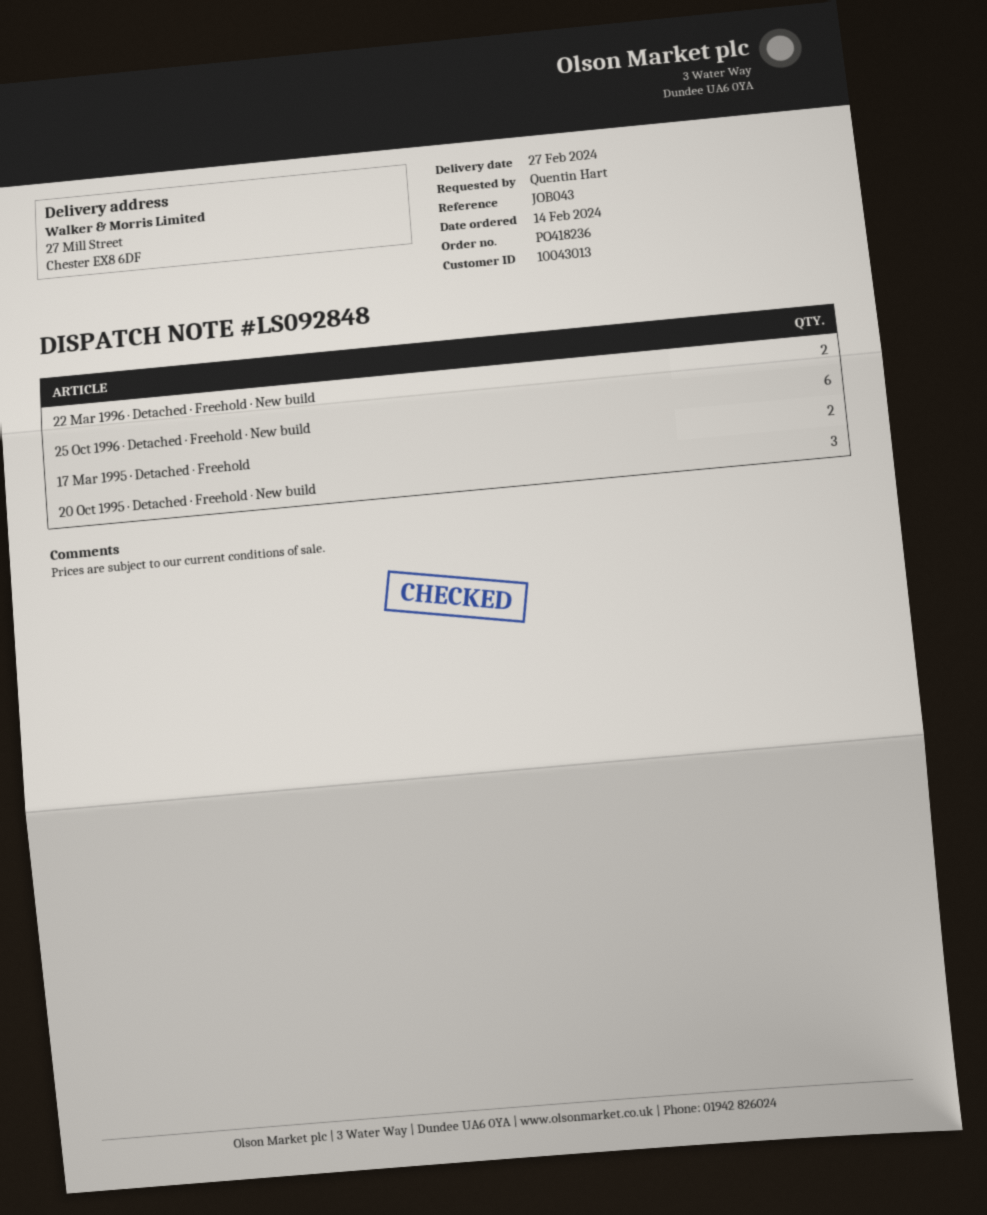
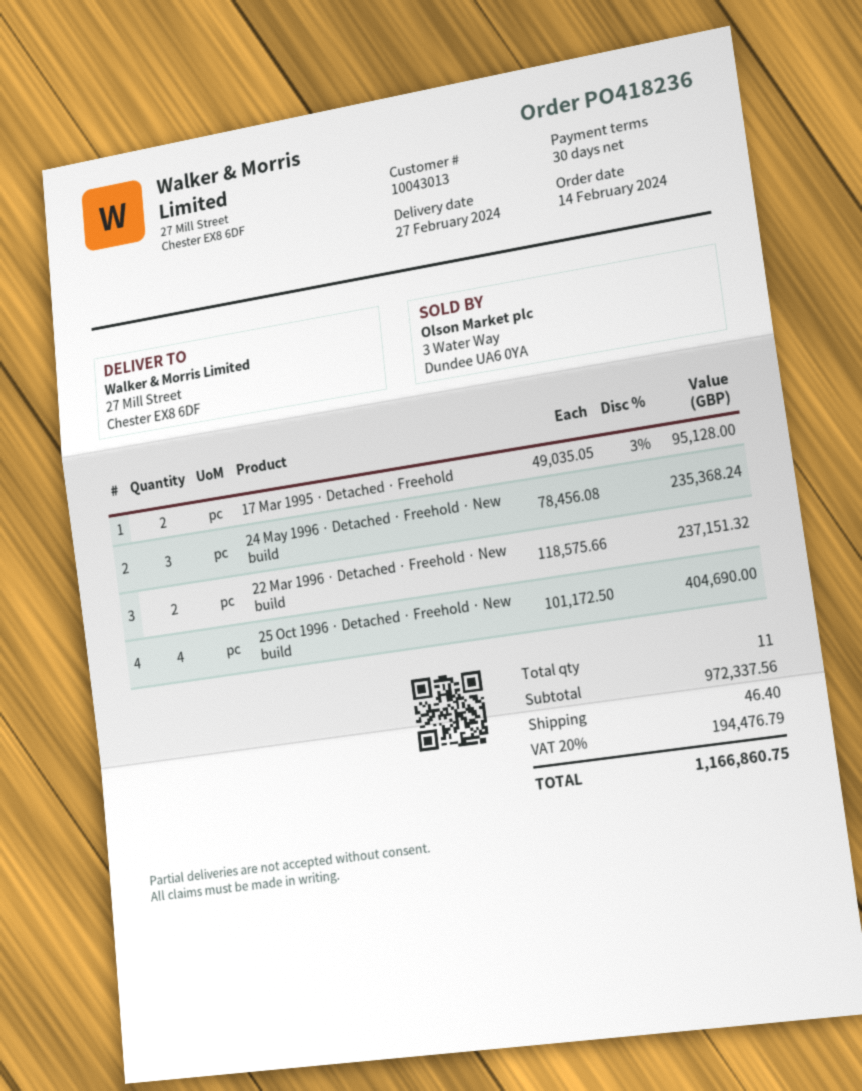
25 Oct 1996 · Detached · Freehold · New build: 6 -> 4
20 Oct 1995 · Detached · Freehold · New build: 3 -> none
24 May 1996 · Detached · Freehold · New build: none -> 3

